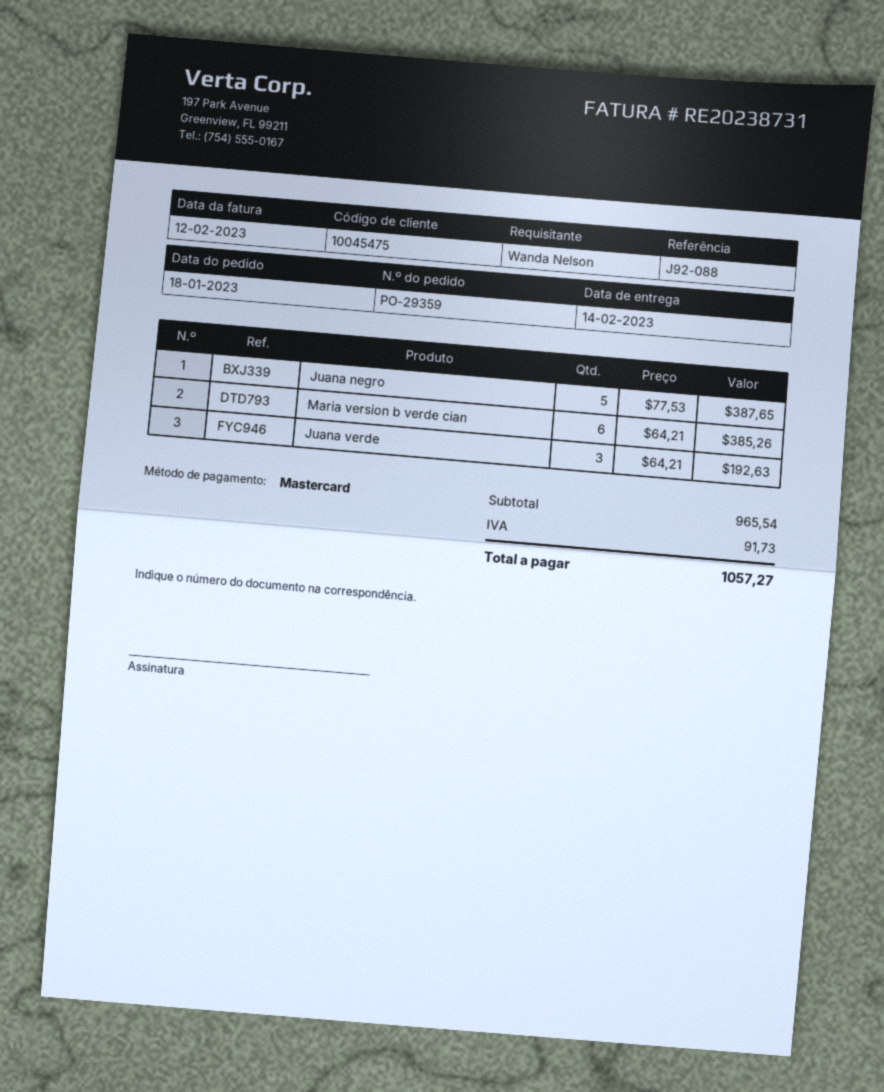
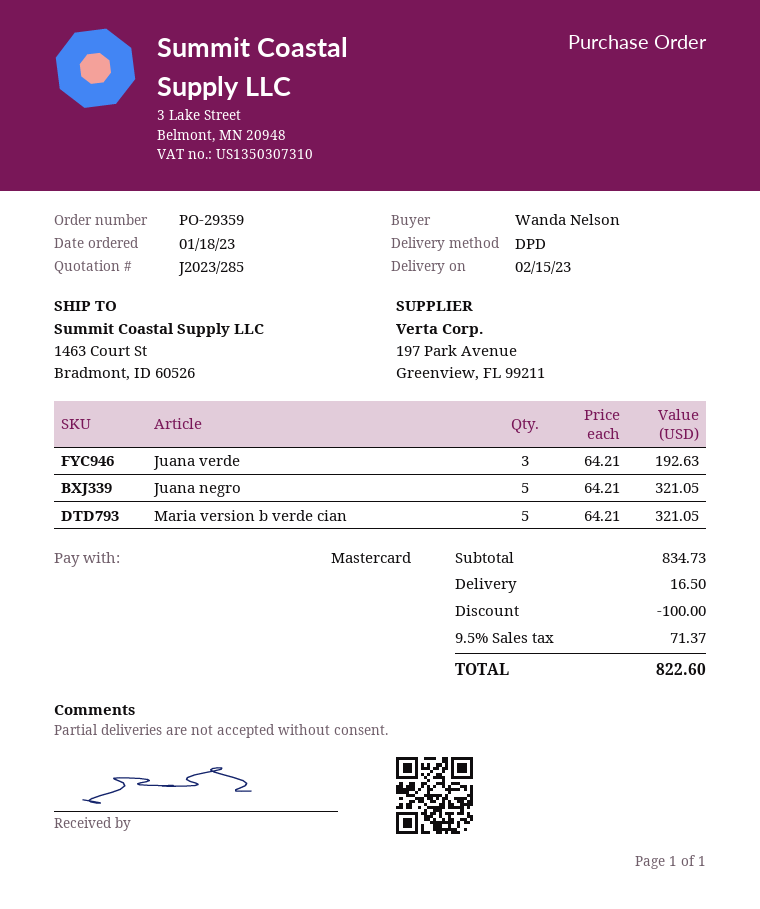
delivery date: 2023-02-14 -> 2023-02-15
Juana negro: 5 x 77.53 = 387.65 -> 5 x 64.21 = 321.05
Maria version b verde cian: 6 x 64.21 = 385.26 -> 5 x 64.21 = 321.05
subtotal: 965.54 -> 834.73
discount: none -> 100.00
shipping: none -> 16.50
tax: 91.73 -> 71.37
total: 1057.27 -> 822.60

